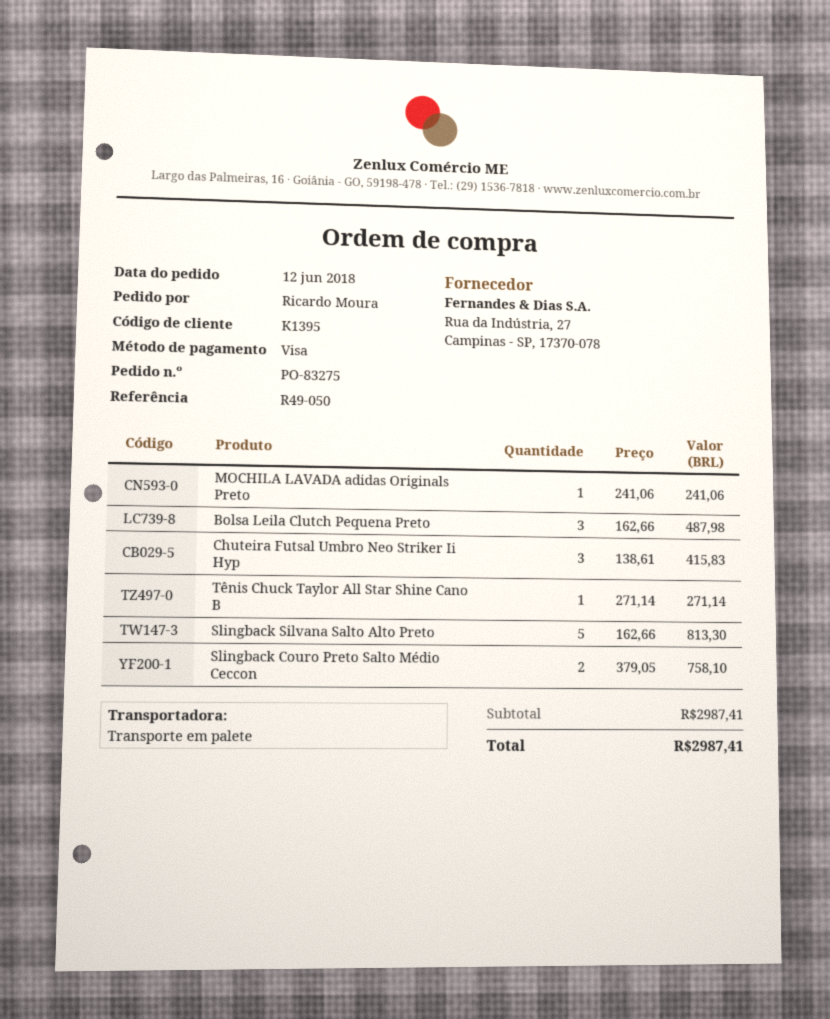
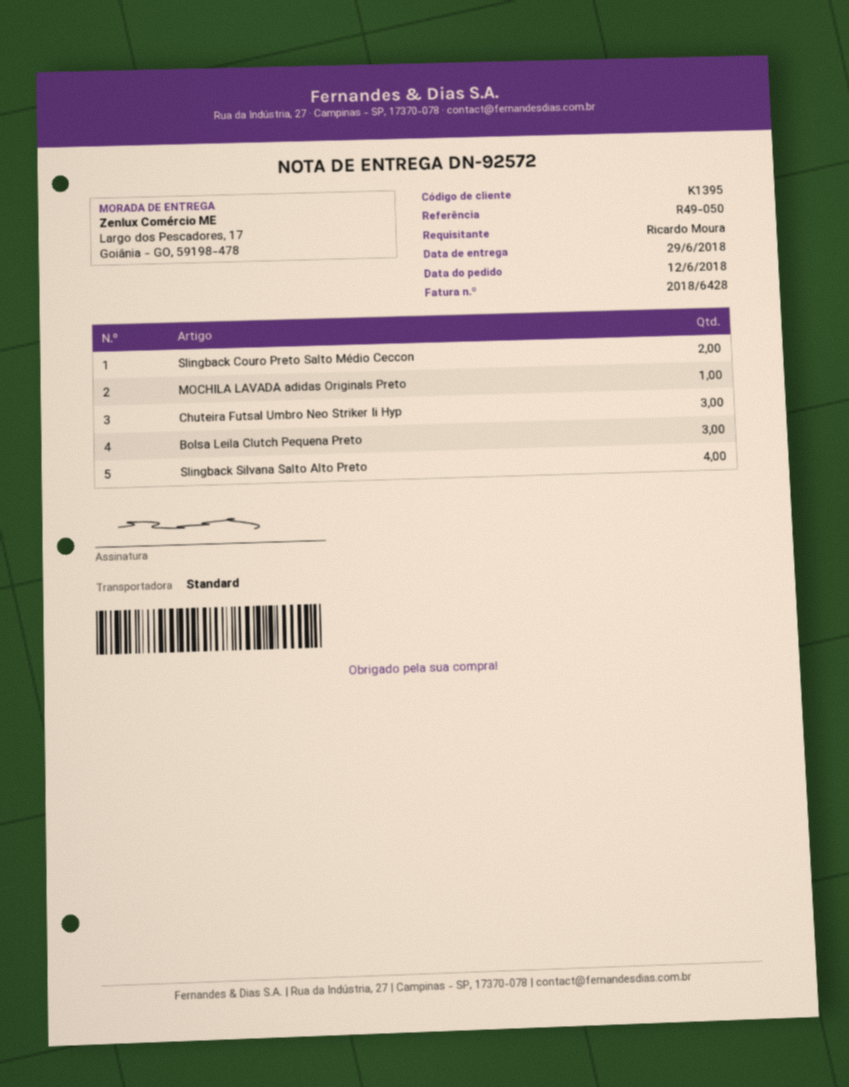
shipping method: pallet freight -> standard
Tênis Chuck Taylor All Star Shine Cano B: 1 -> none
Slingback Silvana Salto Alto Preto: 5 -> 4

